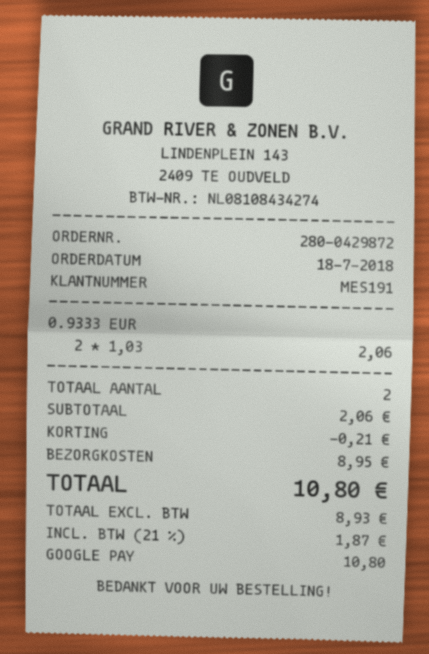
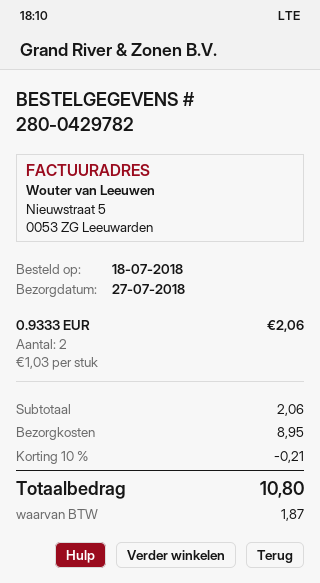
order number: 280-0429872 -> 280-0429782

